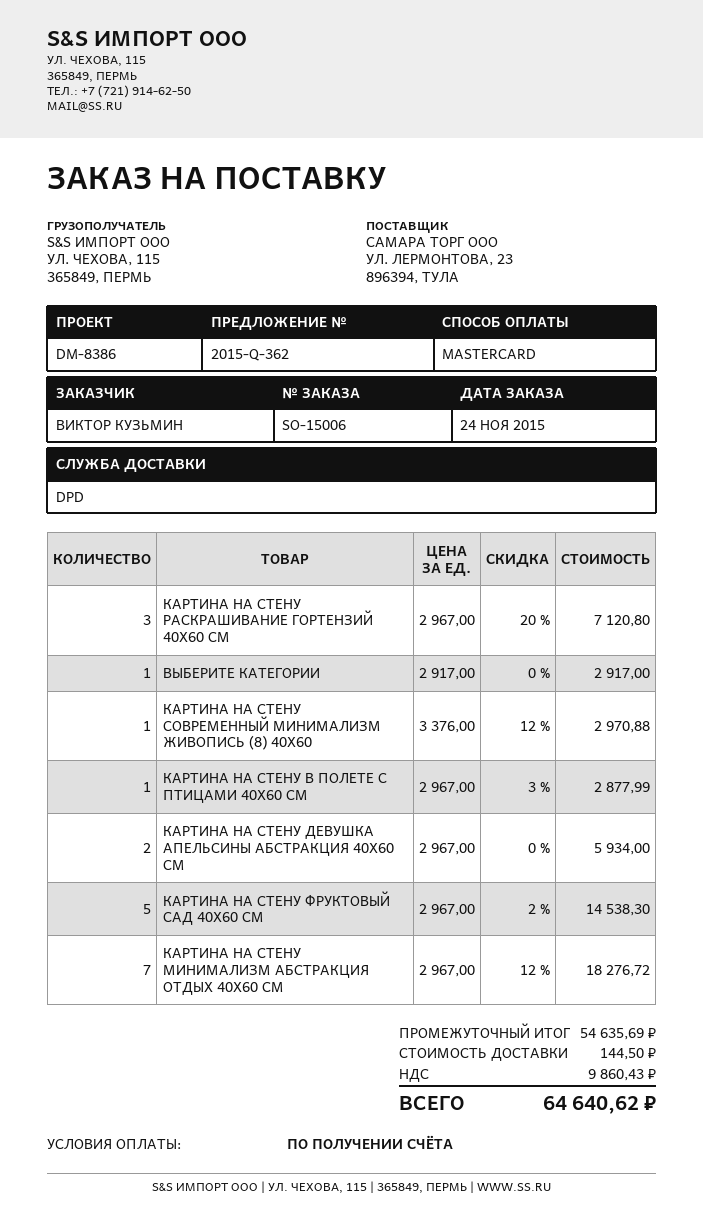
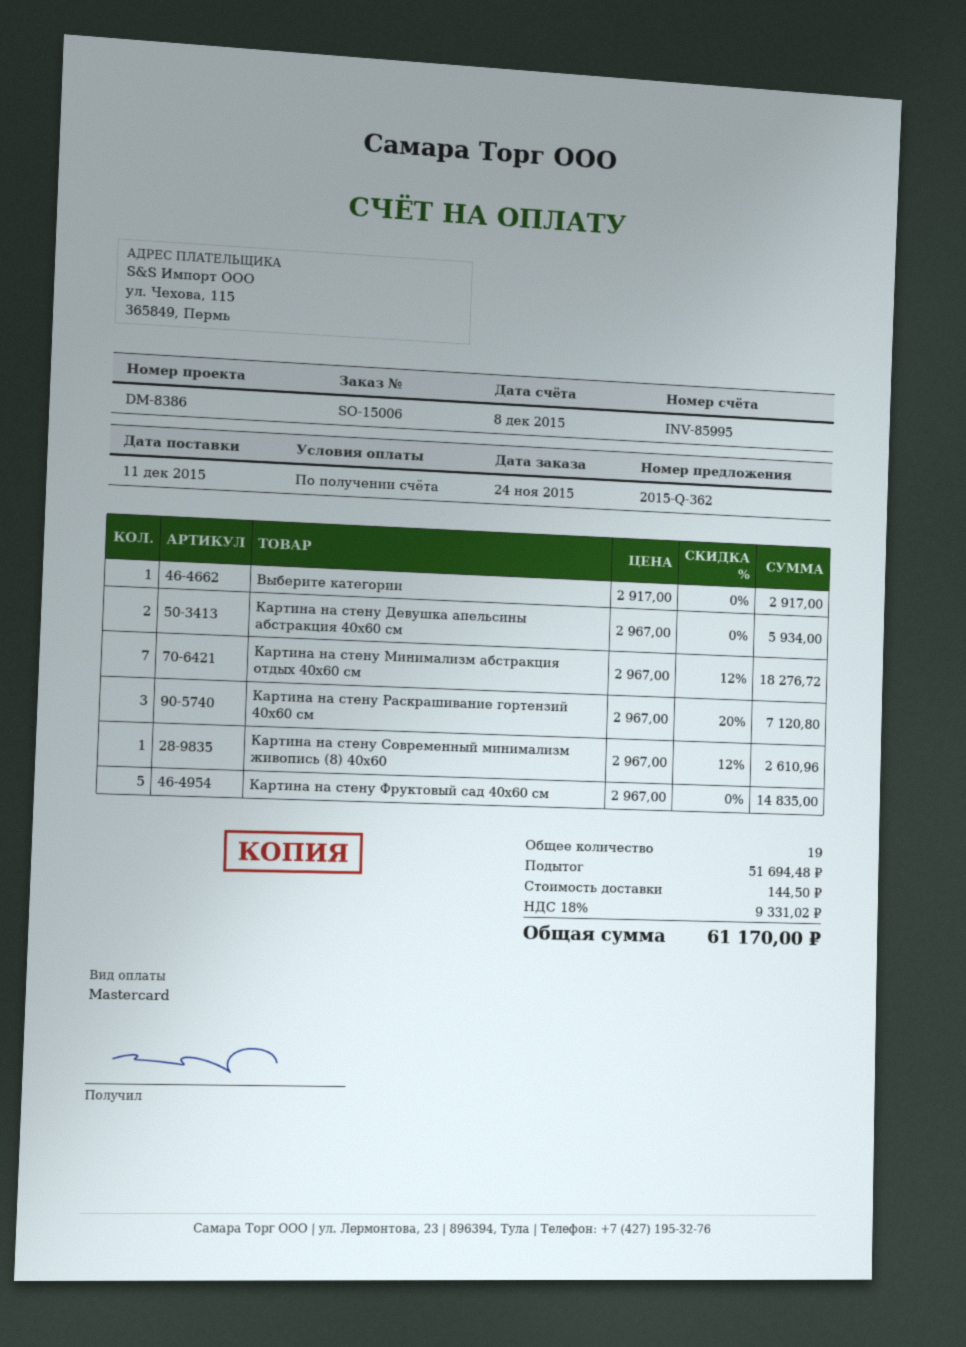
КАРТИНА НА СТЕНУ СОВРЕМЕННЫЙ МИНИМАЛИЗМ ЖИВОПИСЬ (8) 40Х60: 1 x 3376.00 - 12% = 2970.88 -> 1 x 2967.00 - 12% = 2610.96
КАРТИНА НА СТЕНУ В ПОЛЕТЕ С ПТИЦАМИ 40Х60 СМ: 1 x 2967.00 - 3% = 2877.99 -> none
КАРТИНА НА СТЕНУ ФРУКТОВЫЙ САД 40Х60 СМ: 5 x 2967.00 - 2% = 14538.30 -> 5 x 2967.00 = 14835.00
subtotal: 54635.69 -> 51694.48
tax: 9860.43 -> 9331.02
total: 64640.62 -> 61170.00

